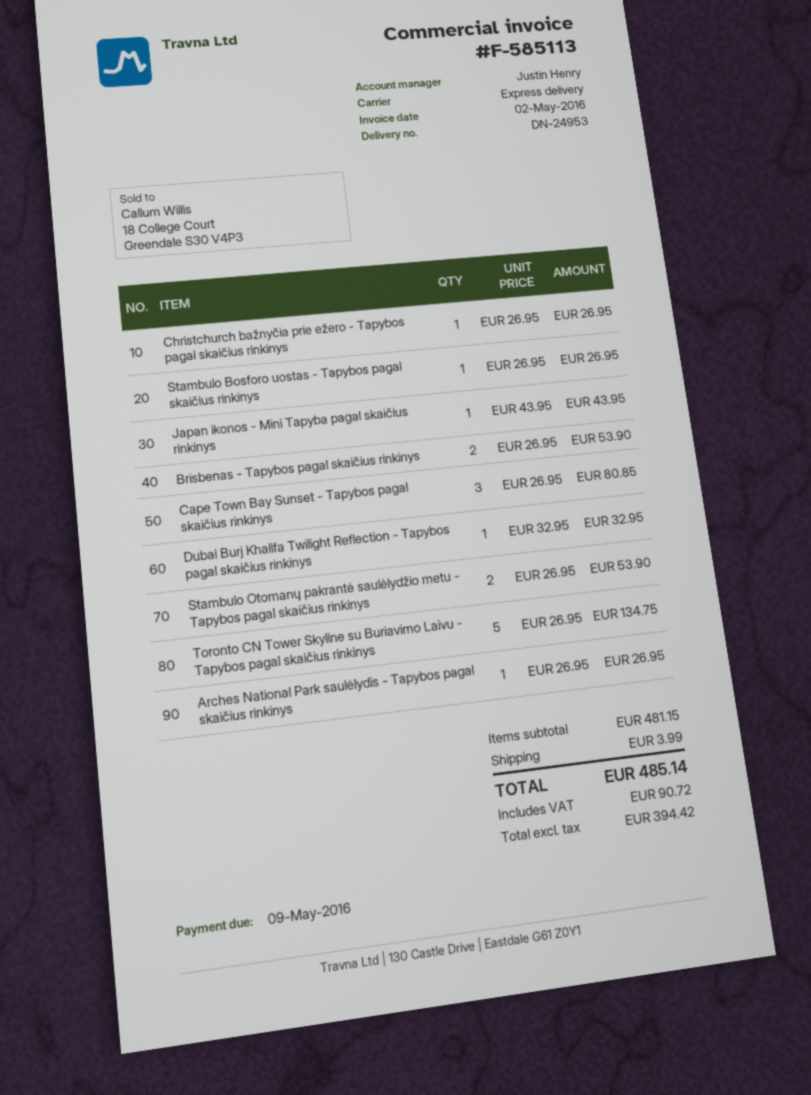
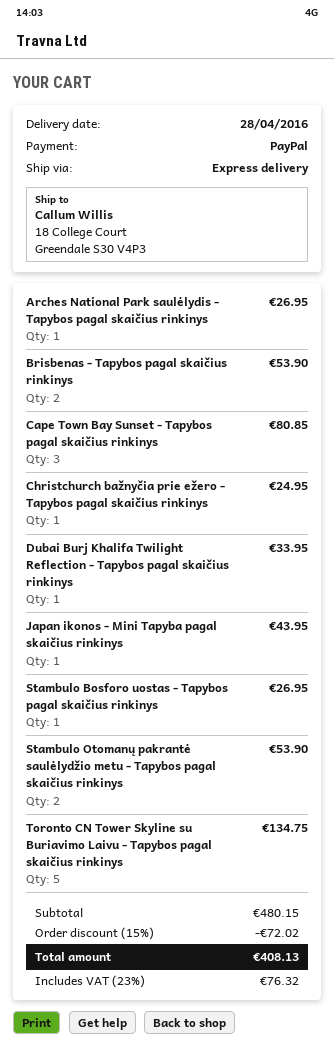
Christchurch bažnyčia prie ežero - Tapybos pagal skaičius rinkinys: 1 for 26.95 -> 1 for 24.95
Dubai Burj Khalifa Twilight Reflection - Tapybos pagal skaičius rinkinys: 1 for 32.95 -> 1 for 33.95
subtotal: 481.15 -> 480.15
discount: none -> 15% = 72.02
shipping: 3.99 -> none
tax: 90.72 -> 76.32
total: 485.14 -> 408.13

